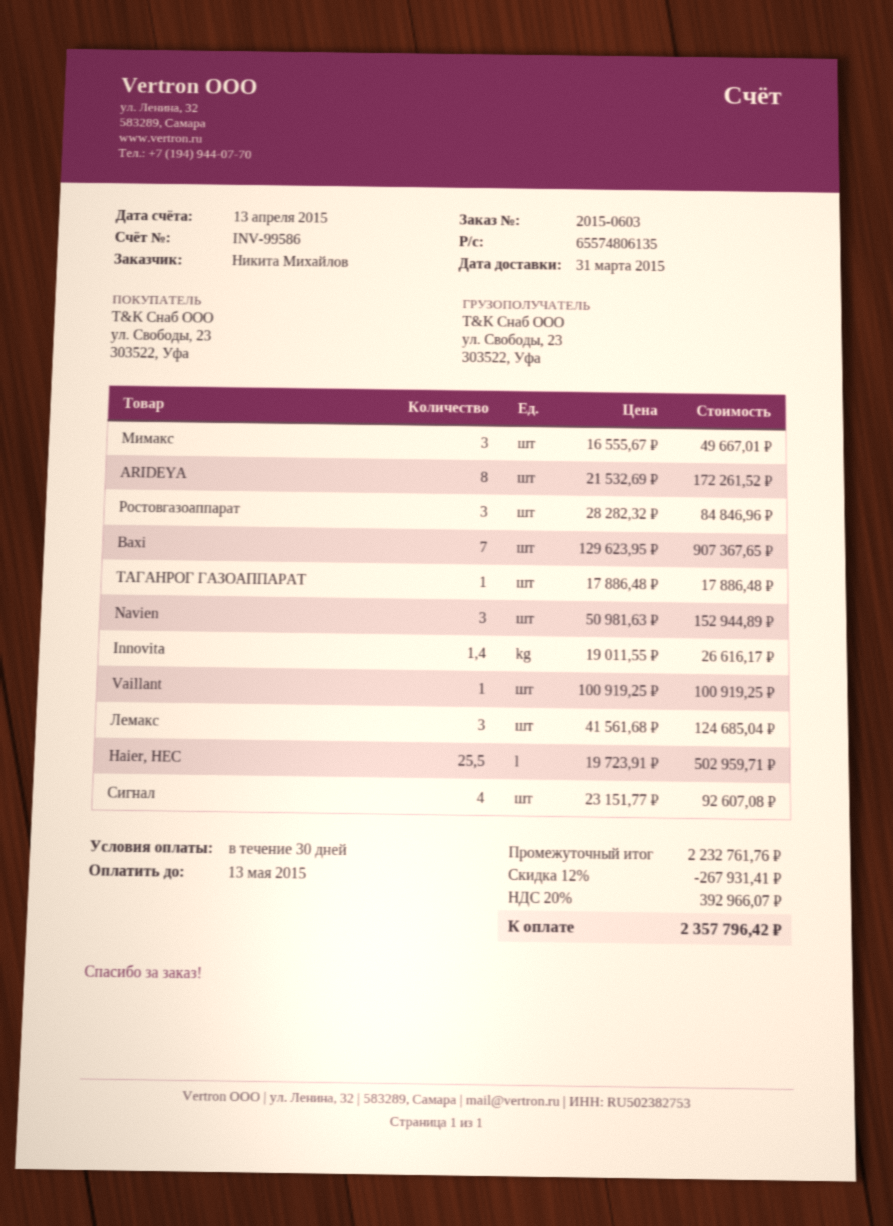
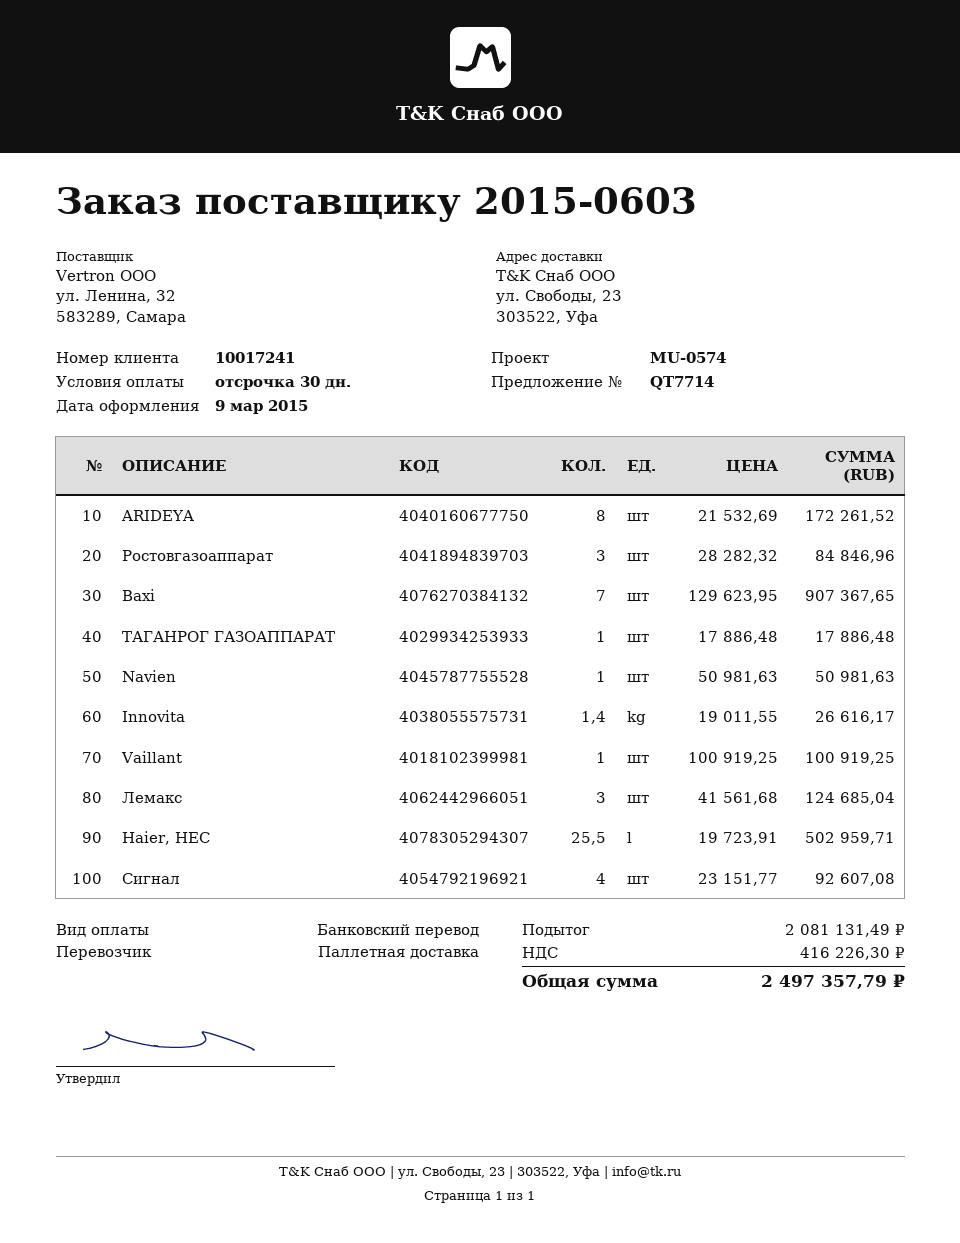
Мимакс: 3 x 16555.67 = 49667.01 -> none
Navien: 3 x 50981.63 = 152944.89 -> 1 x 50981.63 = 50981.63
subtotal: 2232761.76 -> 2081131.49
discount: 12% = 267931.41 -> none
tax: 392966.07 -> 416226.30
total: 2357796.42 -> 2497357.79

